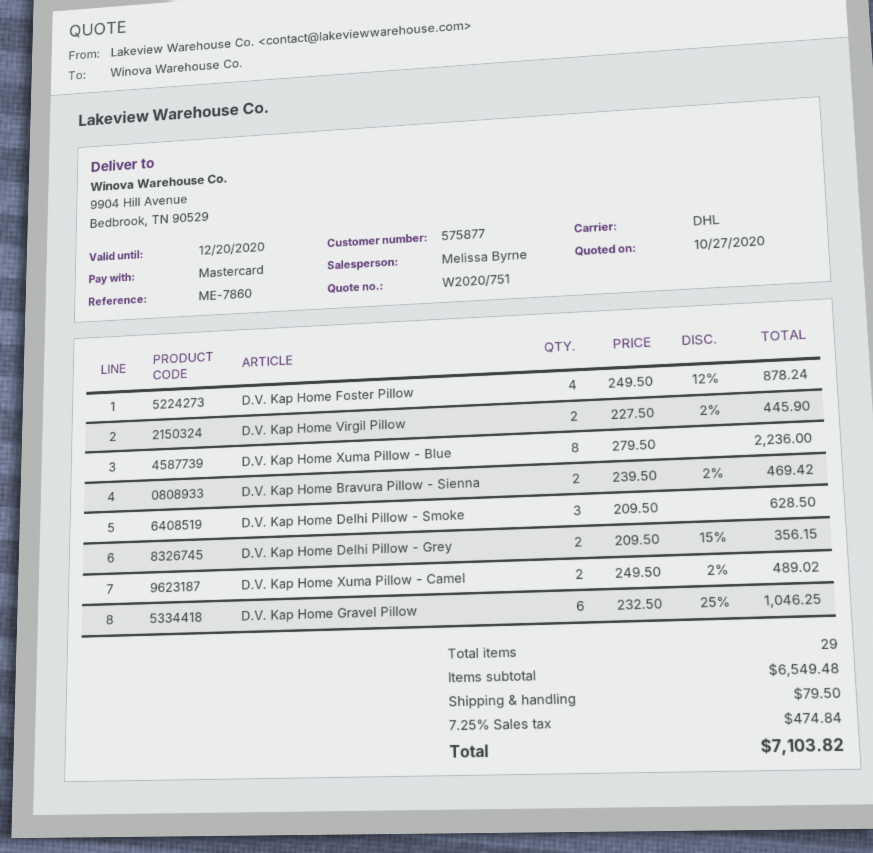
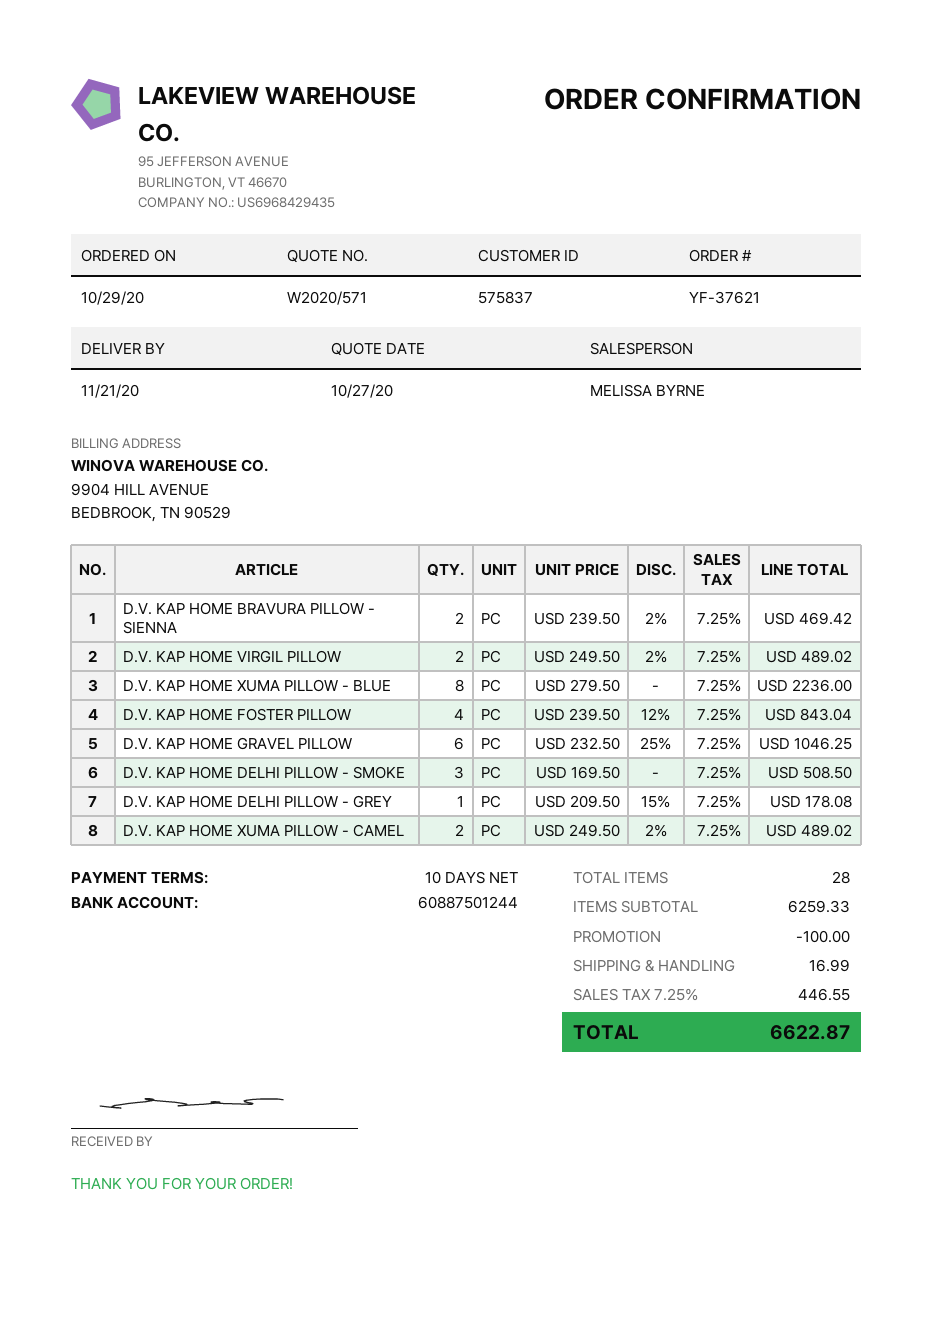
quote number: W2020/751 -> W2020/571
customer number: 575877 -> 575837
D.V. Kap Home Foster Pillow: 4 x 249.50 - 12% = 878.24 -> 4 x 239.50 - 12% = 843.04
D.V. Kap Home Virgil Pillow: 2 x 227.50 - 2% = 445.90 -> 2 x 249.50 - 2% = 489.02
D.V. Kap Home Delhi Pillow - Smoke: 3 x 209.50 = 628.50 -> 3 x 169.50 = 508.50
D.V. Kap Home Delhi Pillow - Grey: 2 x 209.50 - 15% = 356.15 -> 1 x 209.50 - 15% = 178.08
total quantity: 29 -> 28
subtotal: 6549.48 -> 6259.33
discount: none -> 100.00
shipping: 79.50 -> 16.99
tax: 7.25% = 474.84 -> 7.25% = 446.55
total: 7103.82 -> 6622.87

